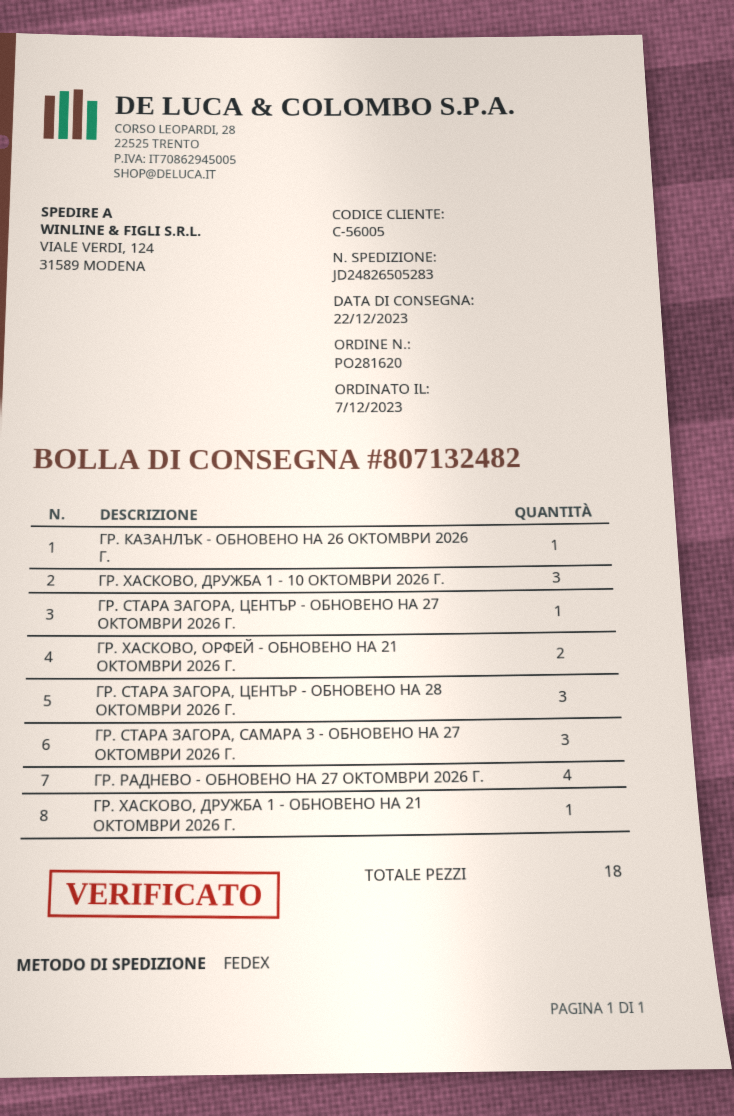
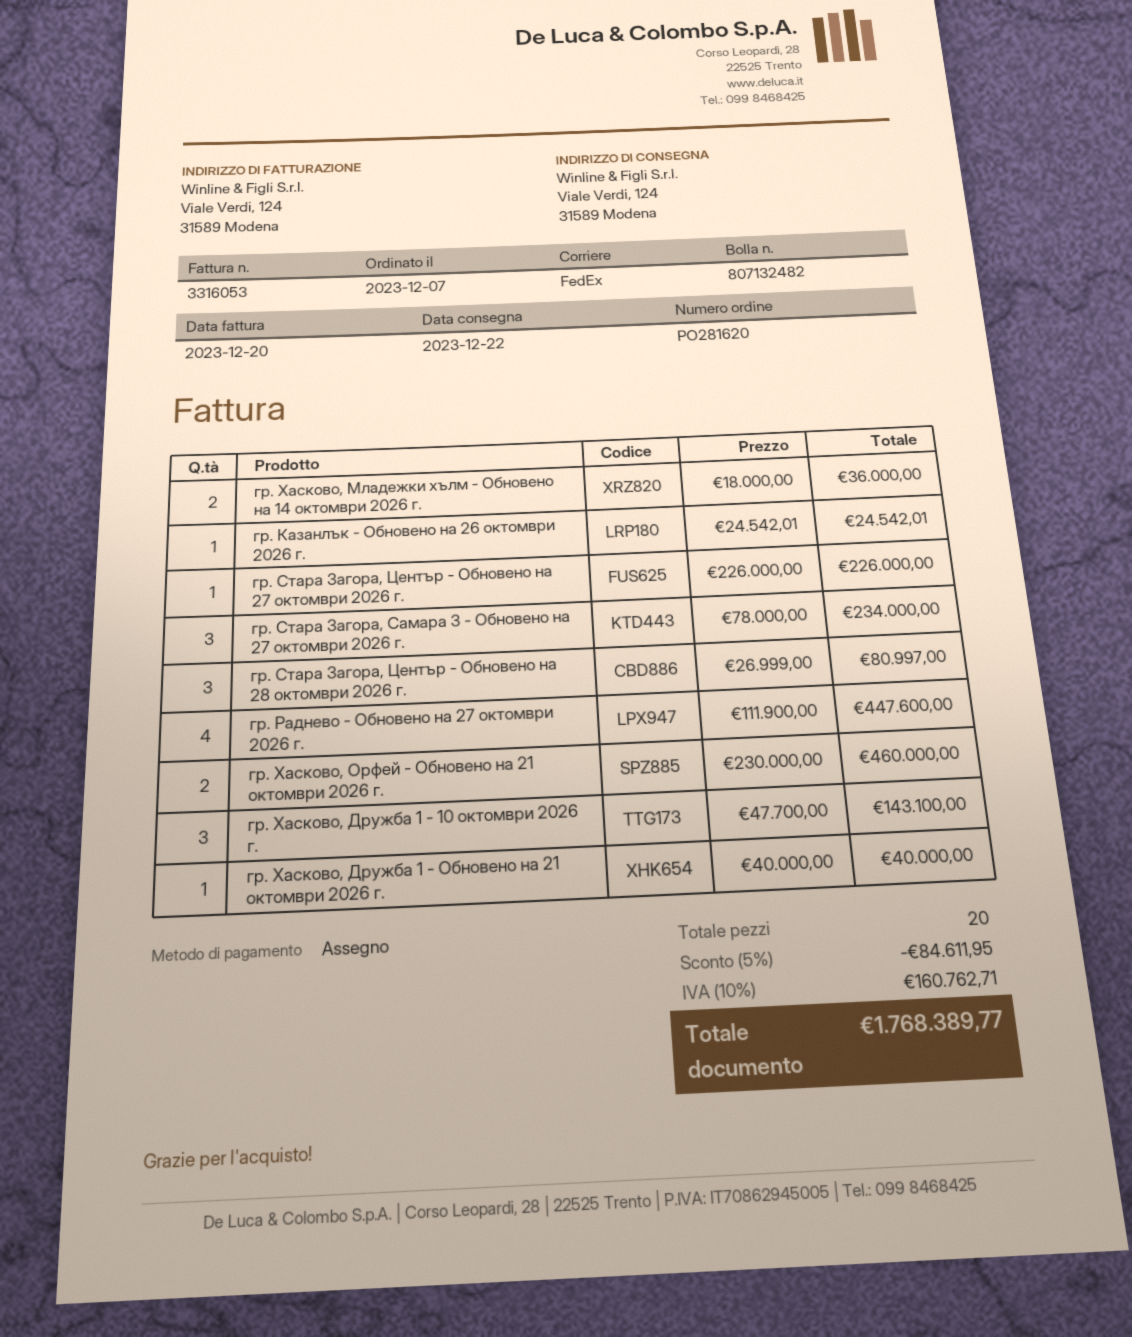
гр. Хасково, Младежки хълм - Обновено на 14 октомври 2026 г.: none -> 2
total quantity: 18 -> 20

